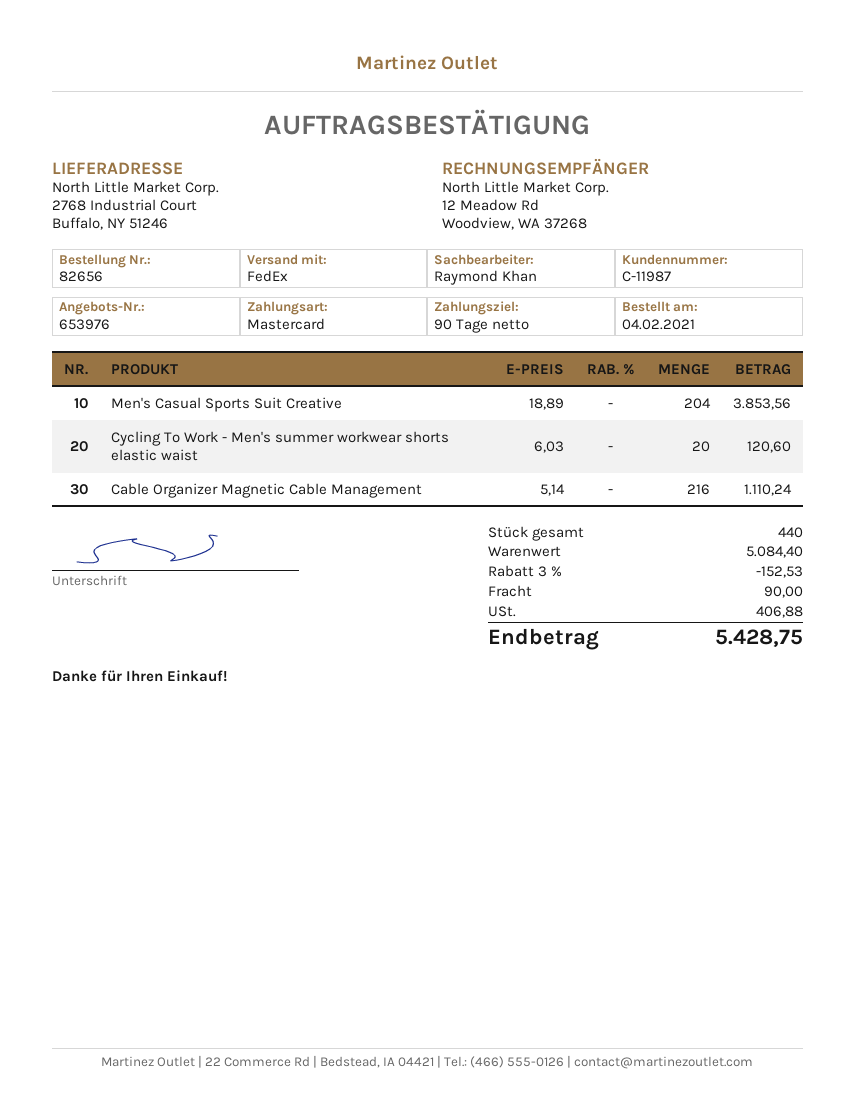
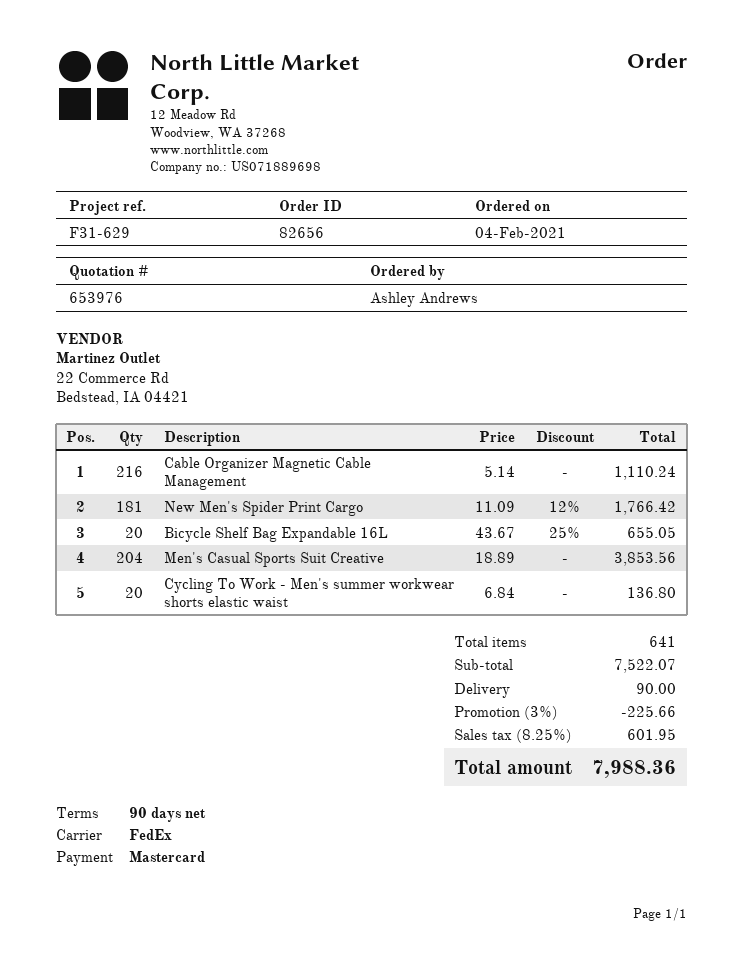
Cycling To Work - Men's summer workwear shorts elastic waist: 20 x 6.03 = 120.60 -> 20 x 6.84 = 136.80
New Men's Spider Print Cargo: none -> 181 x 11.09 - 12% = 1766.42
Bicycle Shelf Bag Expandable 16L: none -> 20 x 43.67 - 25% = 655.05
total quantity: 440 -> 641
subtotal: 5084.40 -> 7522.07
discount: 3% = 152.53 -> 3% = 225.66
tax: 406.88 -> 601.95
total: 5428.75 -> 7988.36

